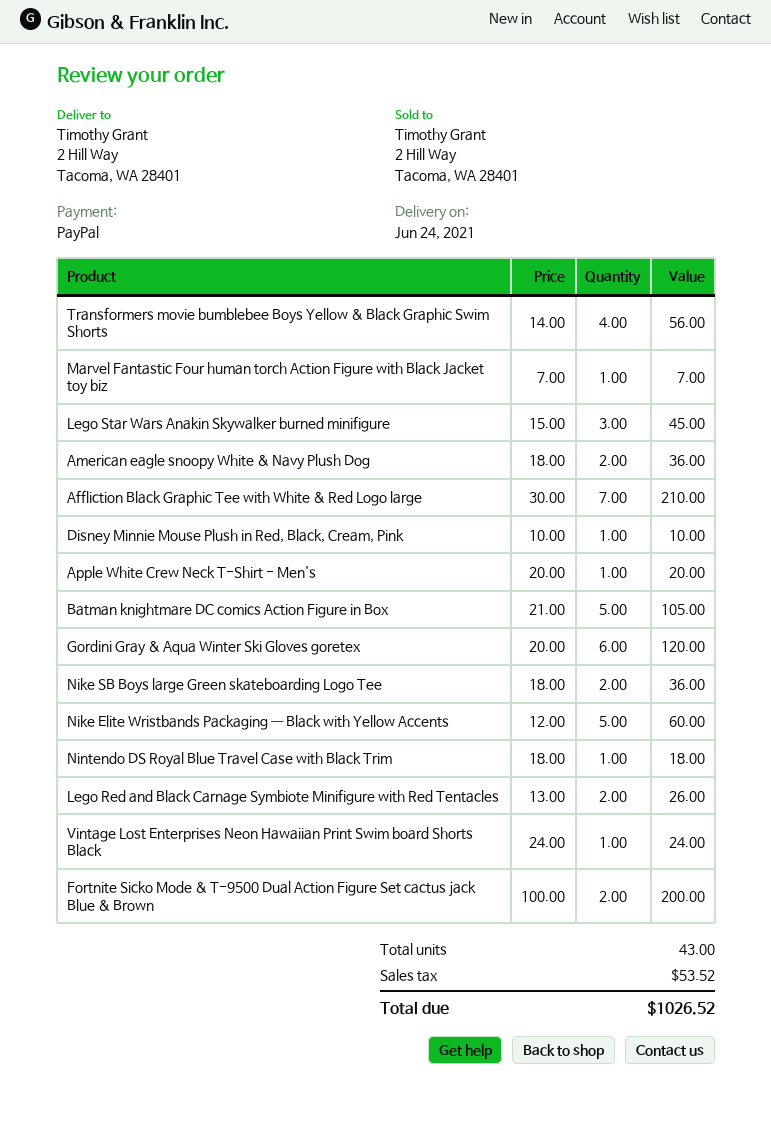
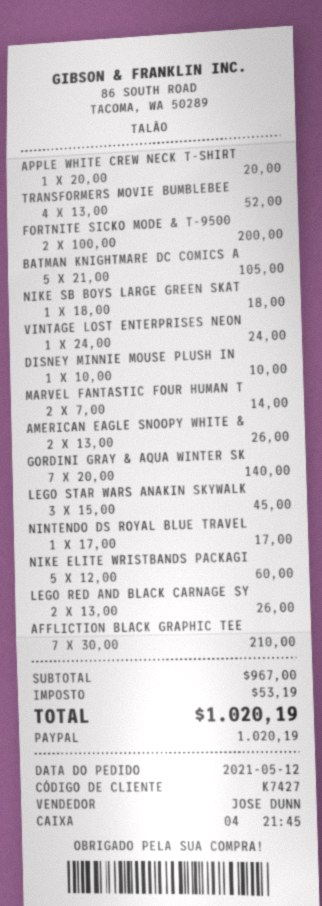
Transformers movie bumblebee Boys Yellow & Black Graphic Swim Shorts: 4 x 14.00 = 56.00 -> 4 x 13.00 = 52.00
Marvel Fantastic Four human torch Action Figure with Black Jacket toy biz: 1 x 7.00 = 7.00 -> 2 x 7.00 = 14.00
American eagle snoopy White & Navy Plush Dog: 2 x 18.00 = 36.00 -> 2 x 13.00 = 26.00
Gordini Gray & Aqua Winter Ski Gloves goretex: 6 x 20.00 = 120.00 -> 7 x 20.00 = 140.00
Nike SB Boys large Green skateboarding Logo Tee: 2 x 18.00 = 36.00 -> 1 x 18.00 = 18.00
Nintendo DS Royal Blue Travel Case with Black Trim: 1 x 18.00 = 18.00 -> 1 x 17.00 = 17.00
tax: 53.52 -> 53.19
total: 1026.52 -> 1020.19

